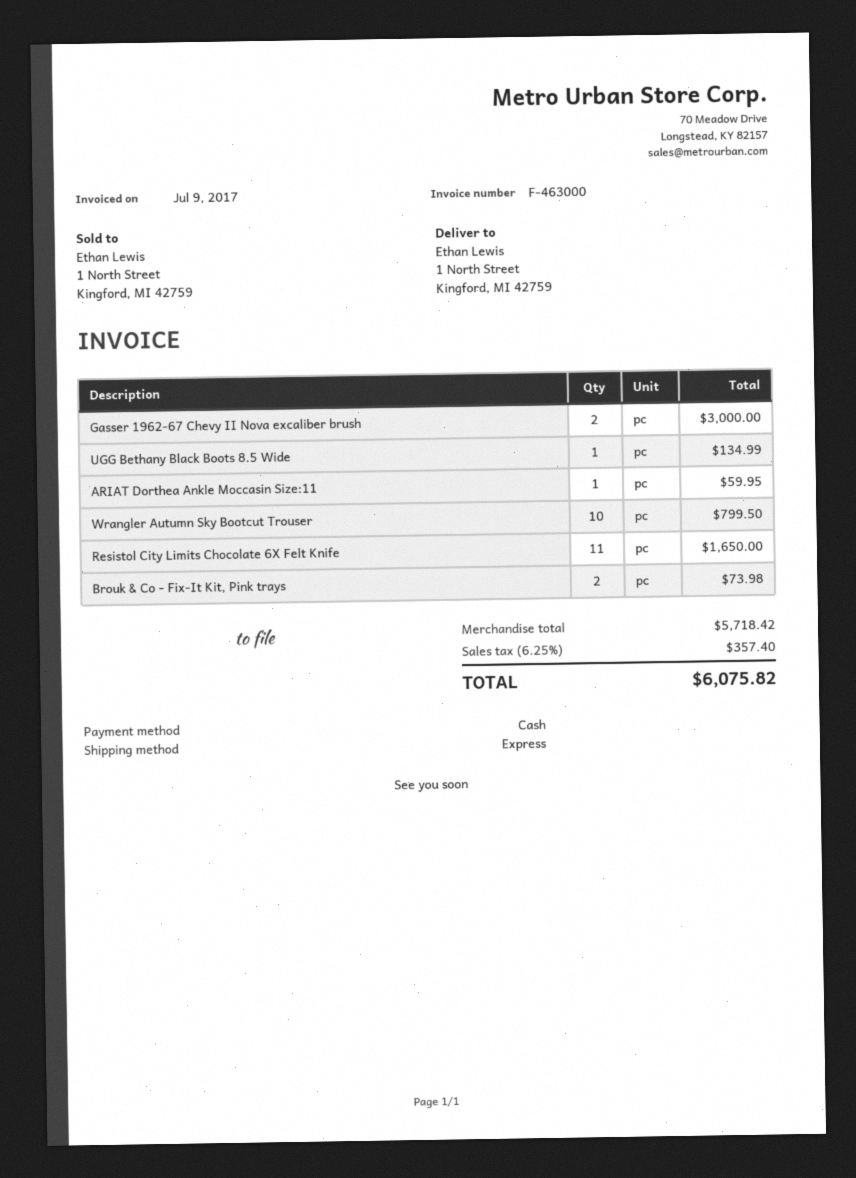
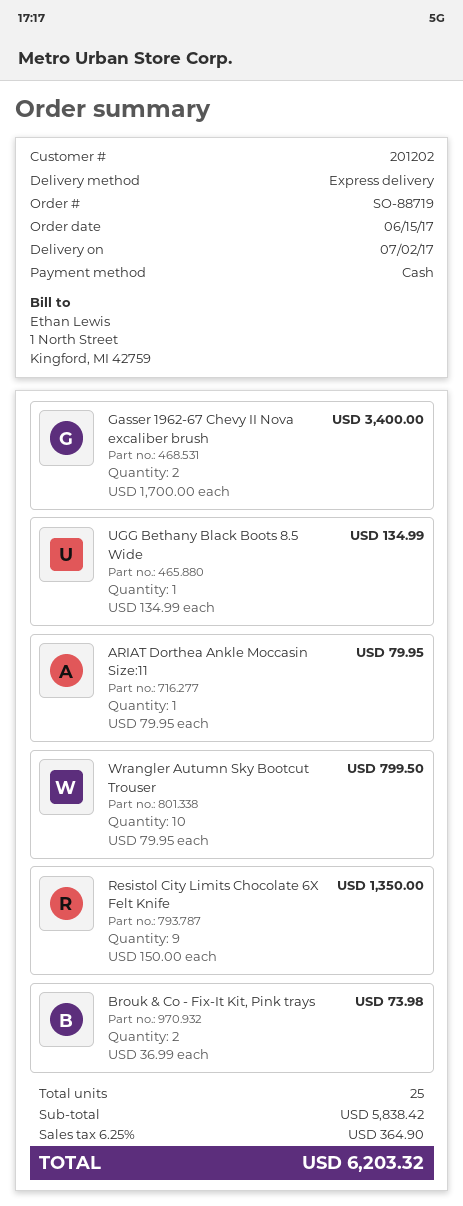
Gasser 1962-67 Chevy II Nova excaliber brush: 2 for 3000.00 -> 2 for 3400.00
ARIAT Dorthea Ankle Moccasin Size:11: 1 for 59.95 -> 1 for 79.95
Resistol City Limits Chocolate 6X Felt Knife: 11 for 1650.00 -> 9 for 1350.00
subtotal: 5718.42 -> 5838.42
tax: 6.25% = 357.40 -> 6.25% = 364.90
total: 6075.82 -> 6203.32

